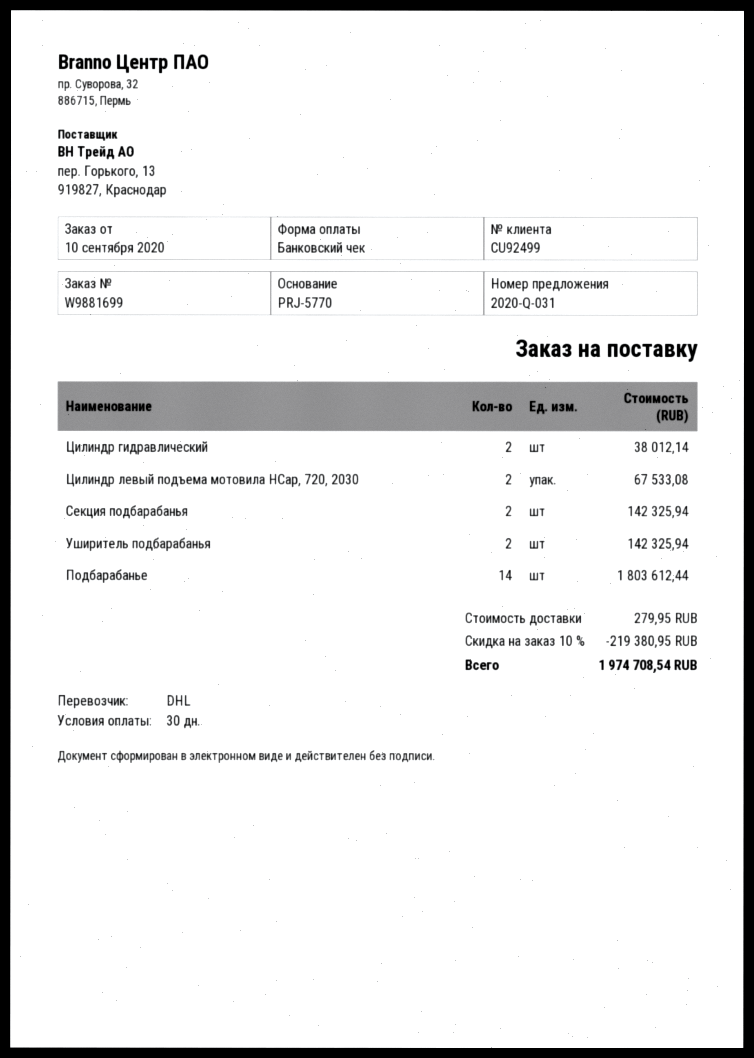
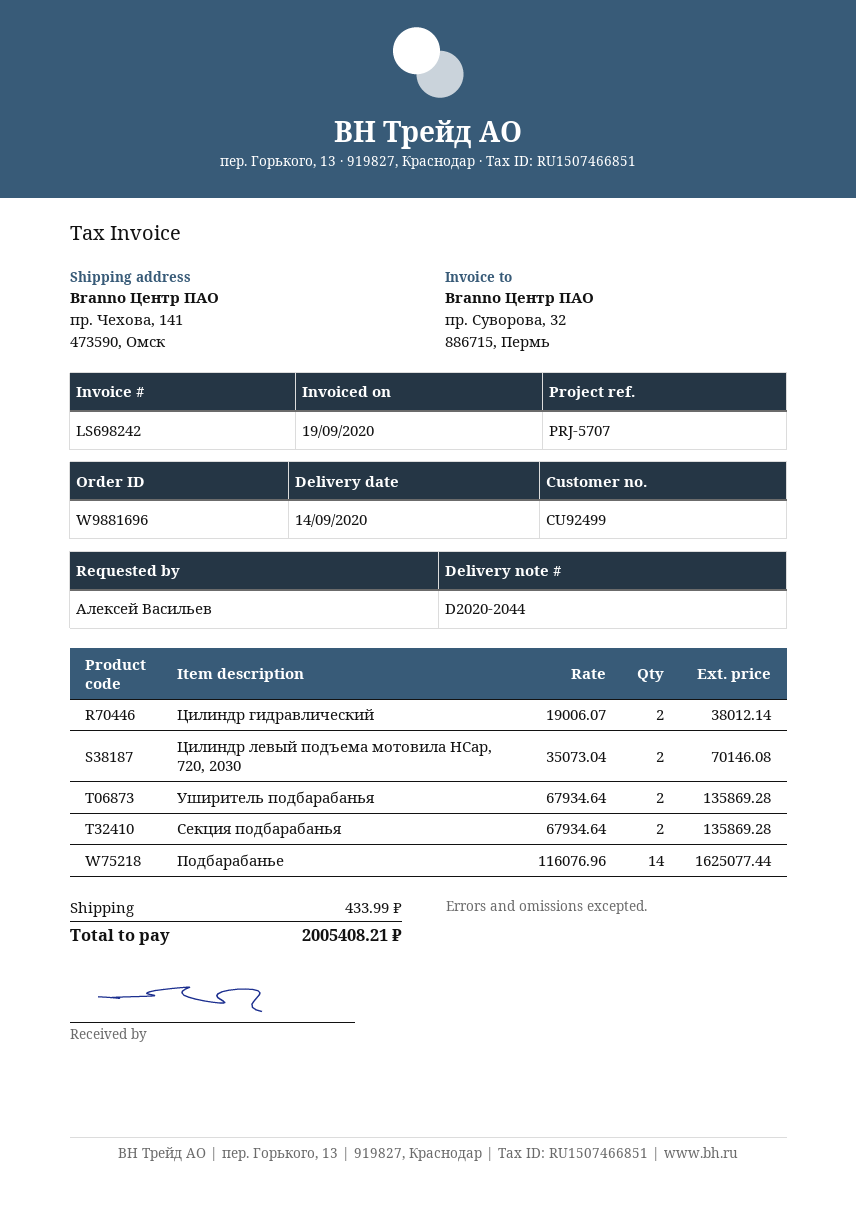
order number: W9881699 -> W9881696
reference: PRJ-5770 -> PRJ-5707
Цилиндр левый подъема мотовила HCap, 720, 2030: 2 for 67533.08 -> 2 for 70146.08
Секция подбарабанья: 2 for 142325.94 -> 2 for 135869.28
Уширитель подбарабанья: 2 for 142325.94 -> 2 for 135869.28
Подбарабанье: 14 for 1803612.44 -> 14 for 1625077.44
discount: 10% = 219380.95 -> none
shipping: 279.95 -> 433.99
total: 1974708.54 -> 2005408.21

